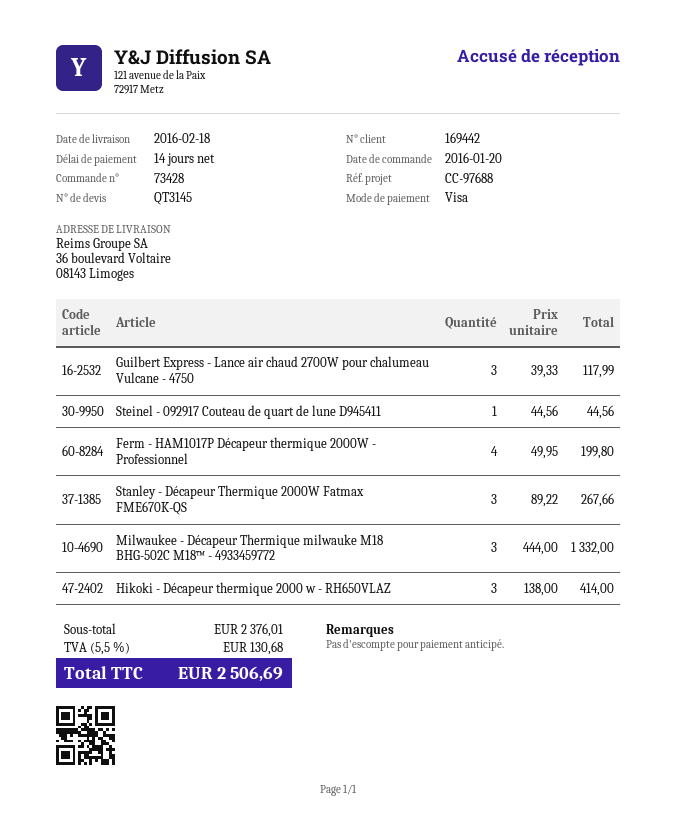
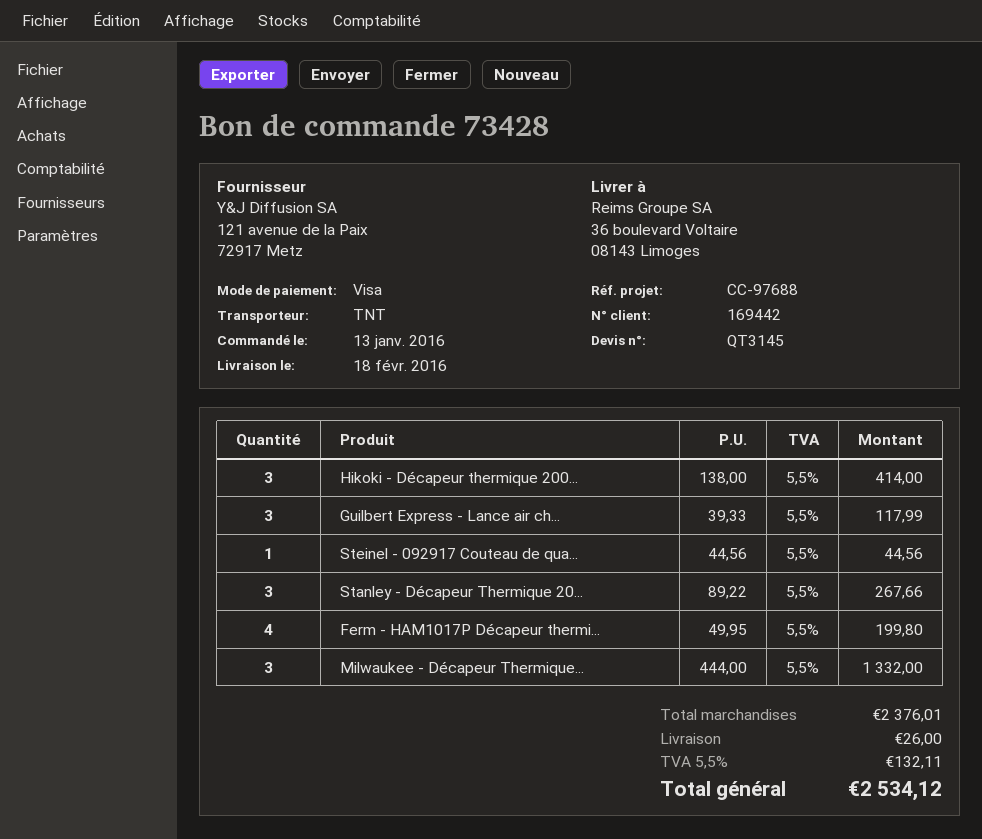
order date: 2016-01-20 -> 2016-01-13
shipping: none -> 26.00
tax: 5.5% = 130.68 -> 5.5% = 132.11
total: 2506.69 -> 2534.12

